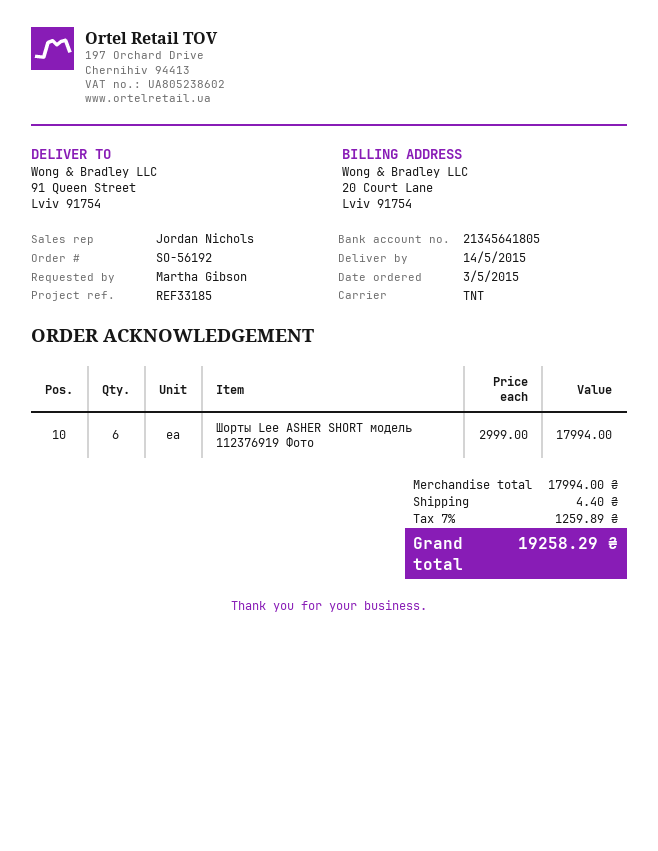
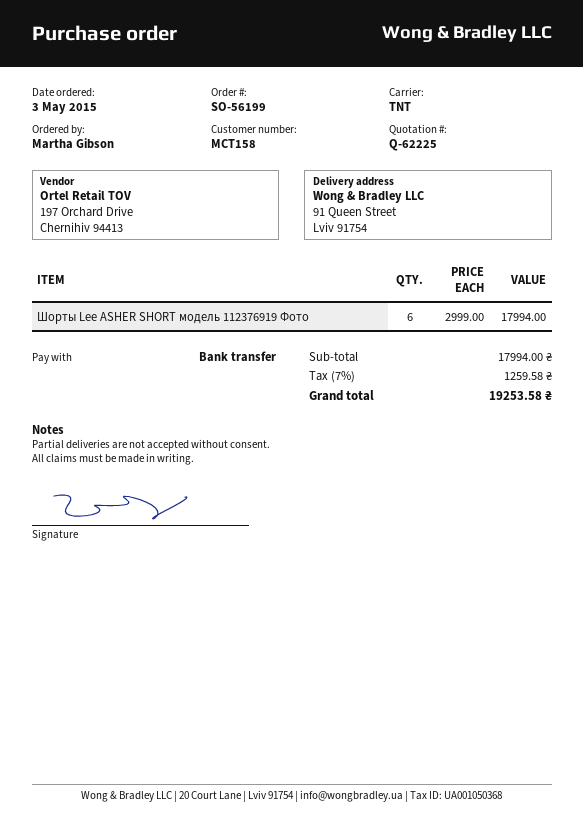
order number: SO-56192 -> SO-56199
shipping: 4.40 -> none
tax: 7% = 1259.89 -> 7% = 1259.58
total: 19258.29 -> 19253.58

